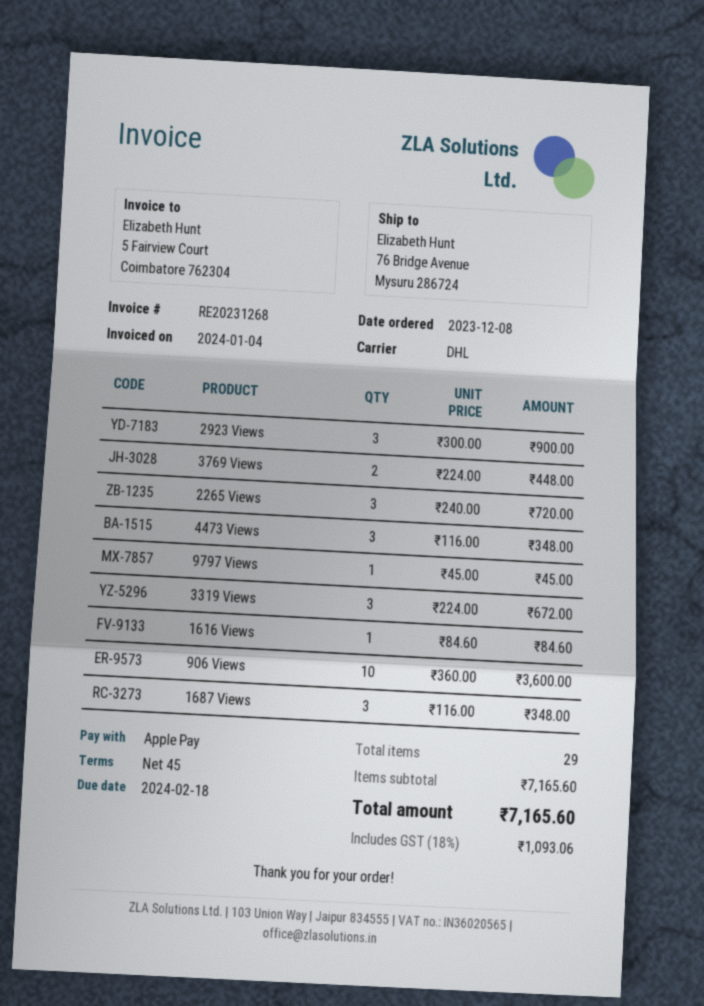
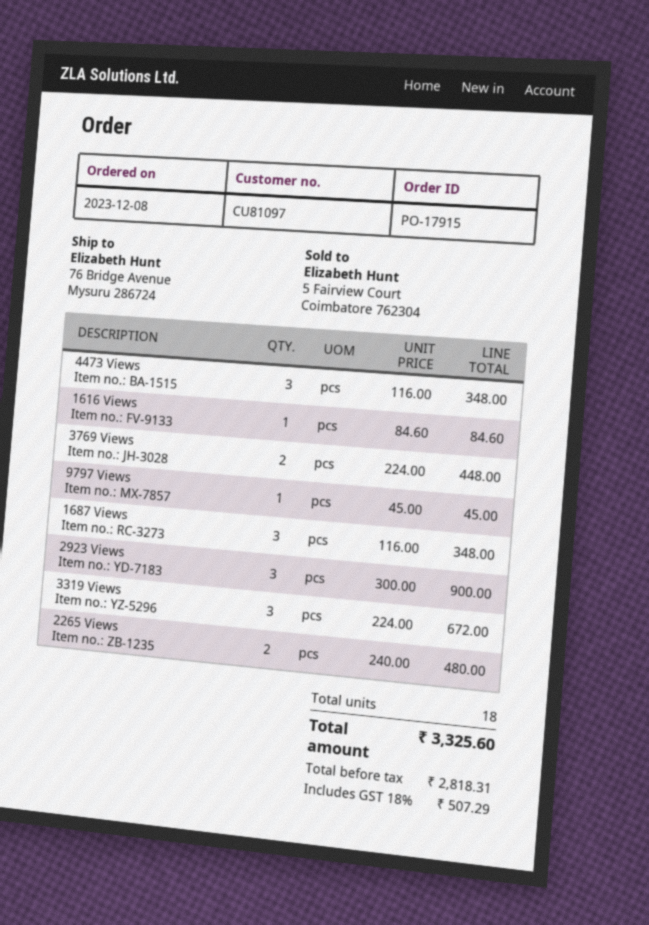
2265 Views: 3 x 240.00 = 720.00 -> 2 x 240.00 = 480.00
906 Views: 10 x 360.00 = 3600.00 -> none
total quantity: 29 -> 18
tax: 18% = 1093.06 -> 18% = 507.29
total: 7165.60 -> 3325.60

